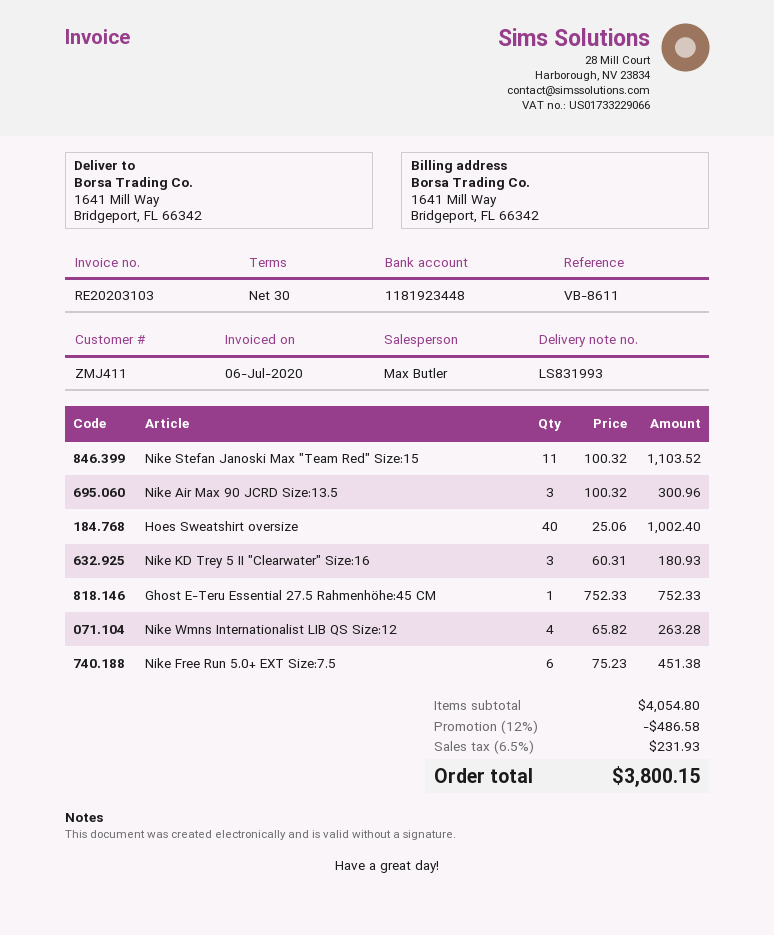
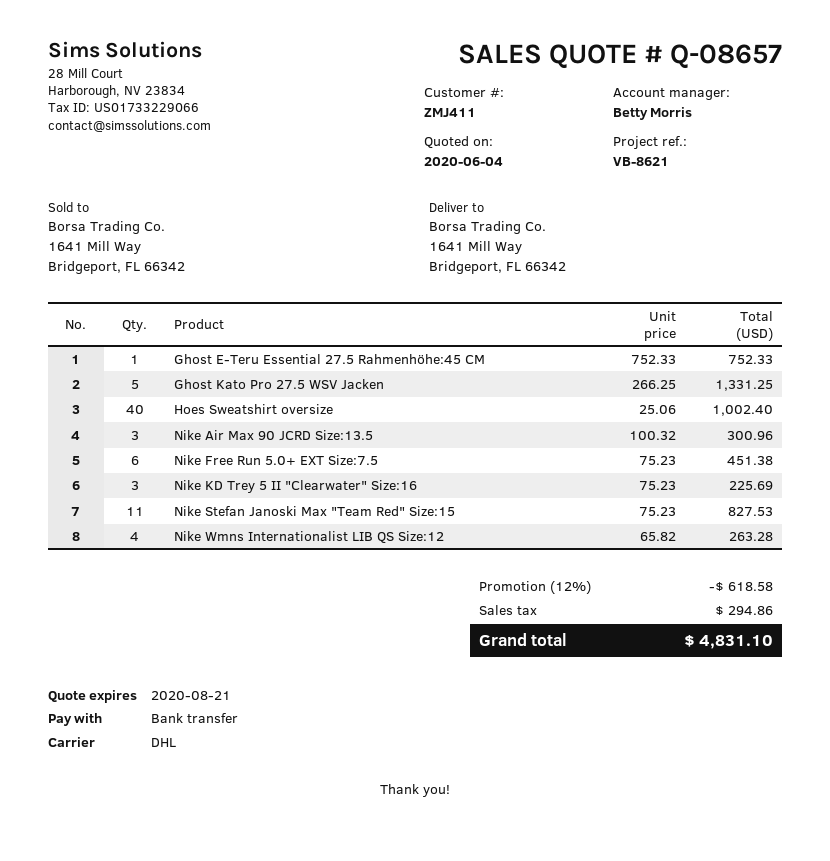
reference: VB-8611 -> VB-8621
sales rep: Max Butler -> Betty Morris
Nike Stefan Janoski Max "Team Red" Size:15: 11 x 100.32 = 1103.52 -> 11 x 75.23 = 827.53
Nike KD Trey 5 II "Clearwater" Size:16: 3 x 60.31 = 180.93 -> 3 x 75.23 = 225.69
Ghost Kato Pro 27.5 WSV Jacken: none -> 5 x 266.25 = 1331.25
discount: 12% = 486.58 -> 12% = 618.58
tax: 231.93 -> 294.86
total: 3800.15 -> 4831.10

